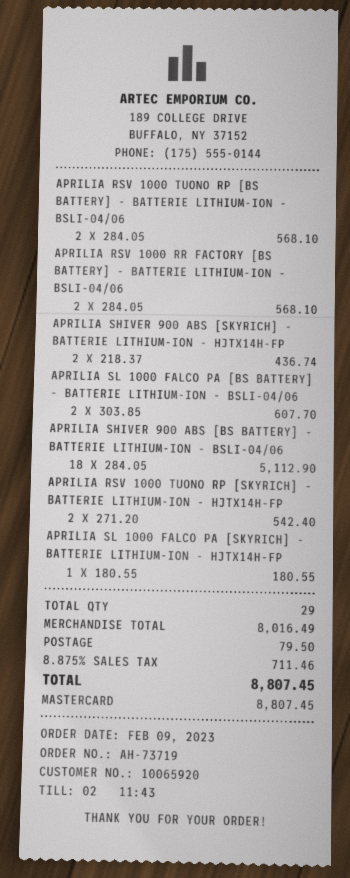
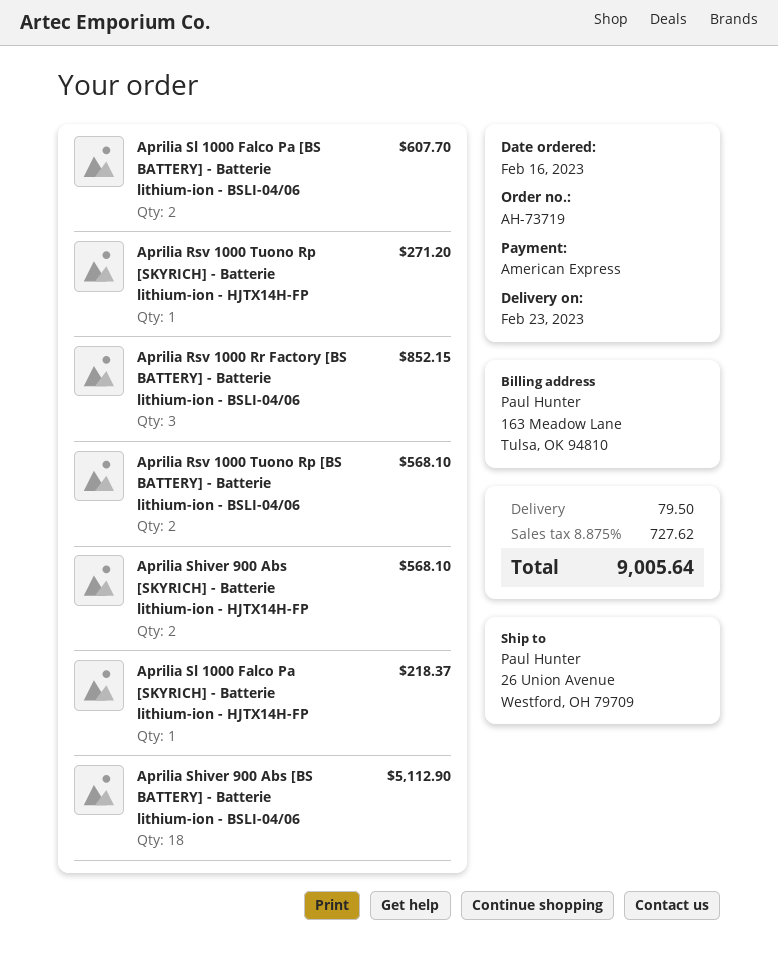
order date: 2023-02-09 -> 2023-02-16
payment method: Mastercard -> American Express
APRILIA RSV 1000 RR FACTORY [BS BATTERY] - BATTERIE LITHIUM-ION - BSLI-04/06: 2 for 568.10 -> 3 for 852.15
APRILIA SHIVER 900 ABS [SKYRICH] - BATTERIE LITHIUM-ION - HJTX14H-FP: 2 for 436.74 -> 2 for 568.10
APRILIA RSV 1000 TUONO RP [SKYRICH] - BATTERIE LITHIUM-ION - HJTX14H-FP: 2 for 542.40 -> 1 for 271.20
APRILIA SL 1000 FALCO PA [SKYRICH] - BATTERIE LITHIUM-ION - HJTX14H-FP: 1 for 180.55 -> 1 for 218.37
tax: 8.875% = 711.46 -> 8.875% = 727.62
total: 8807.45 -> 9005.64

